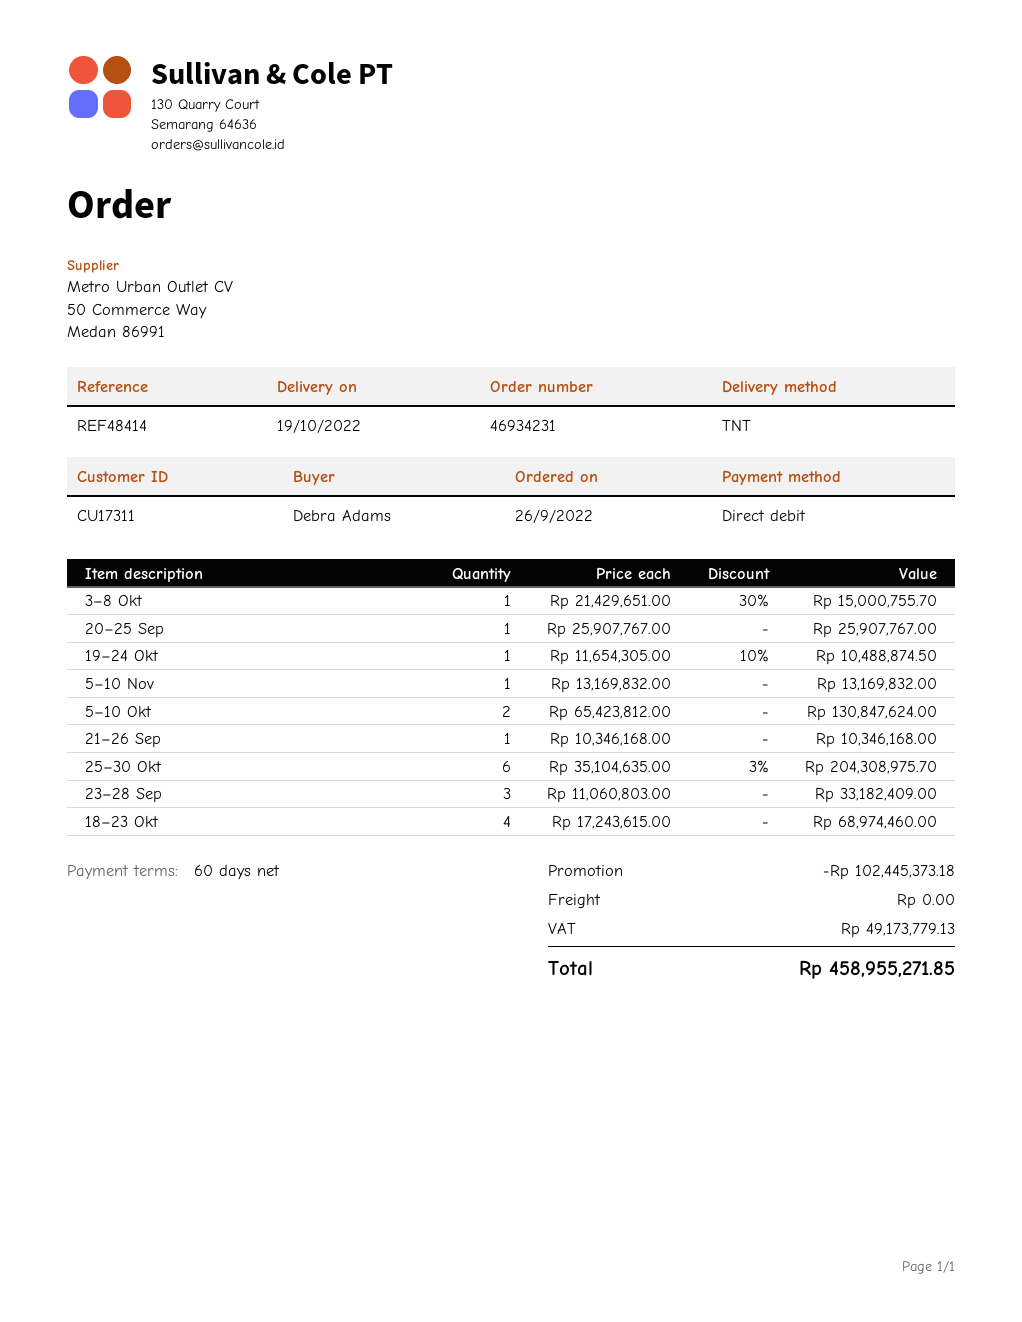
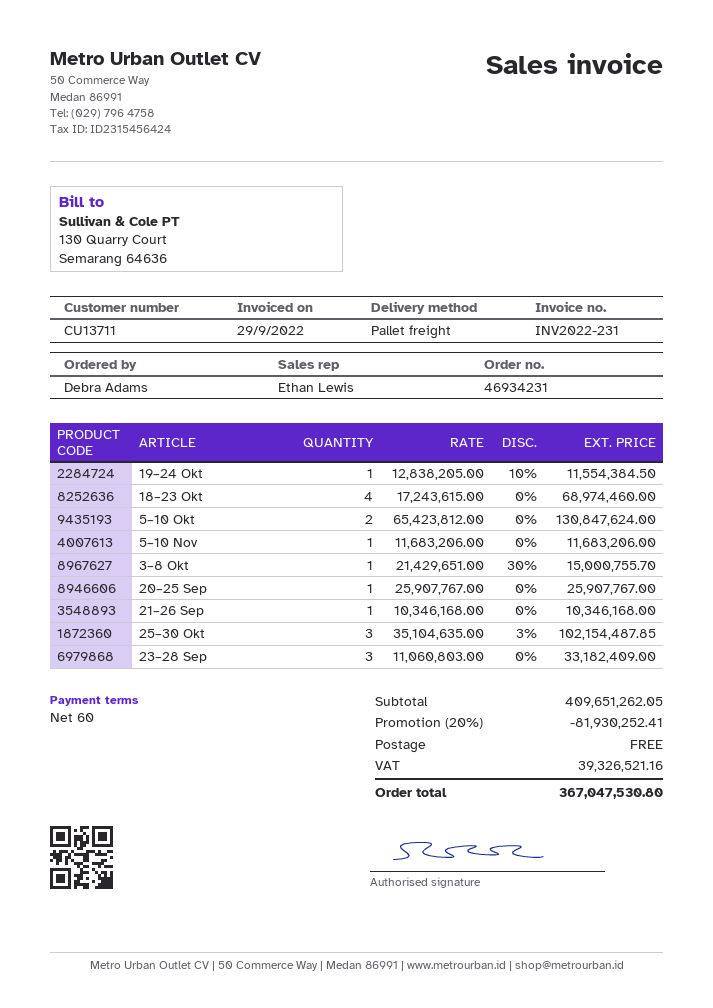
customer number: CU17311 -> CU13711
shipping method: TNT -> pallet freight
19–24 Okt: 1 x 11654305.00 - 10% = 10488874.50 -> 1 x 12838205.00 - 10% = 11554384.50
5–10 Nov: 1 x 13169832.00 = 13169832.00 -> 1 x 11683206.00 = 11683206.00
25–30 Okt: 6 x 35104635.00 - 3% = 204308975.70 -> 3 x 35104635.00 - 3% = 102154487.85
discount: 102445373.18 -> 81930252.41
tax: 49173779.13 -> 39326521.16
total: 458955271.85 -> 367047530.80

